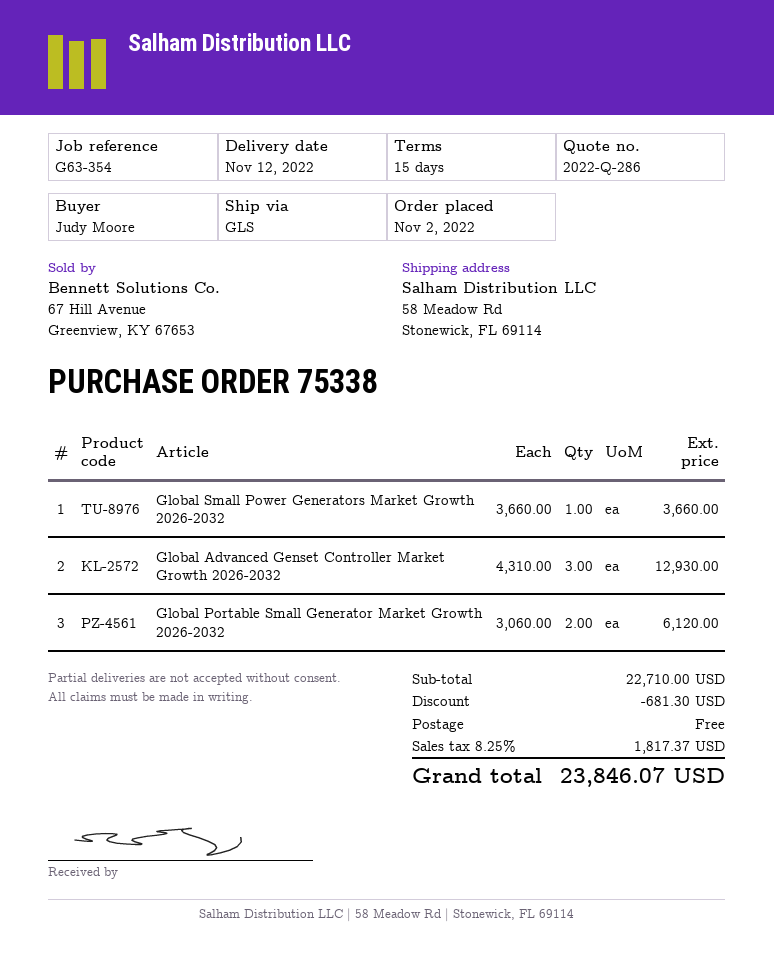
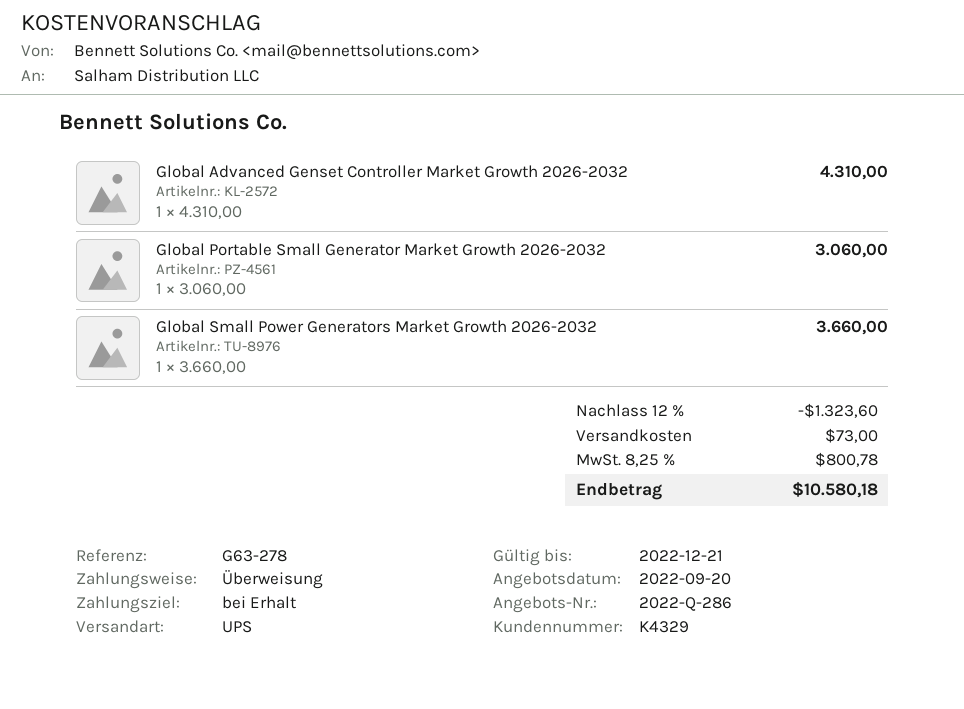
payment terms: 15 days -> on receipt
reference: G63-354 -> G63-278
shipping method: GLS -> UPS
Global Advanced Genset Controller Market Growth 2026-2032: 3 x 4310.00 = 12930.00 -> 1 x 4310.00 = 4310.00
Global Portable Small Generator Market Growth 2026-2032: 2 x 3060.00 = 6120.00 -> 1 x 3060.00 = 3060.00
discount: 681.30 -> 1323.60
shipping: 0.00 -> 73.00
tax: 8.25% = 1817.37 -> 8.25% = 800.78
total: 23846.07 -> 10580.18

